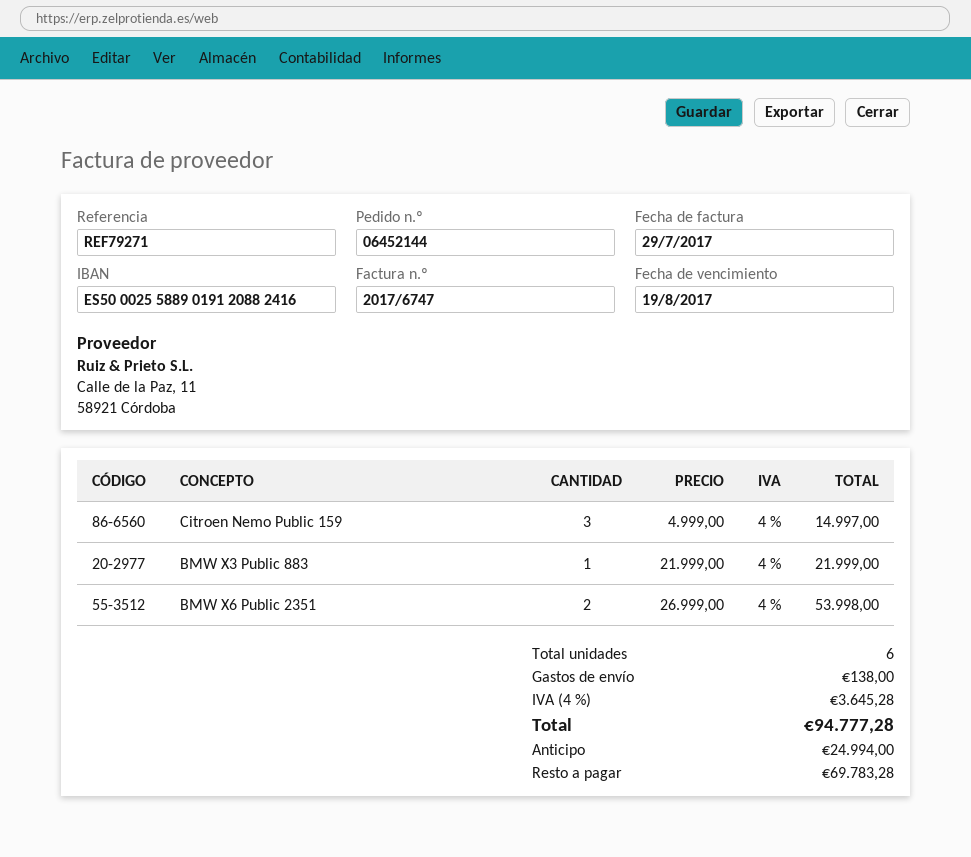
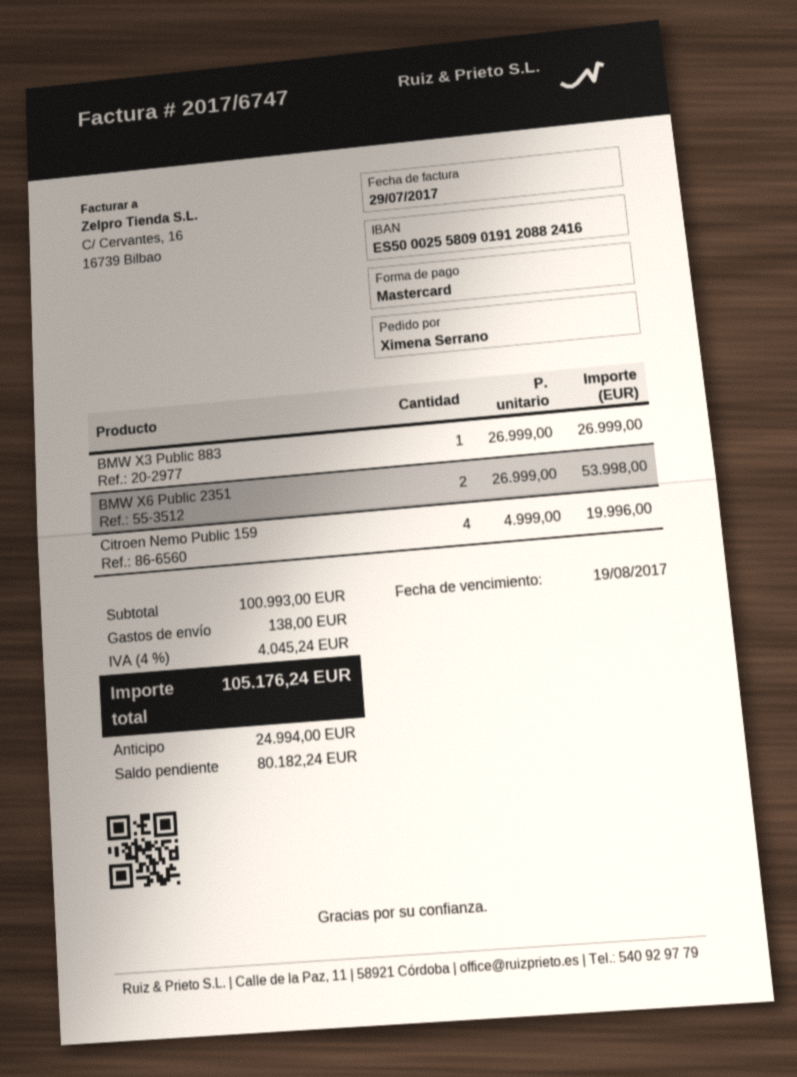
bank account: ES5000255889019120882416 -> ES5000255809019120882416
Citroen Nemo Public 159: 3 x 4999.00 = 14997.00 -> 4 x 4999.00 = 19996.00
BMW X3 Public 883: 1 x 21999.00 = 21999.00 -> 1 x 26999.00 = 26999.00
tax: 4% = 3645.28 -> 4% = 4045.24
total: 94777.28 -> 105176.24
balance: 69783.28 -> 80182.24

